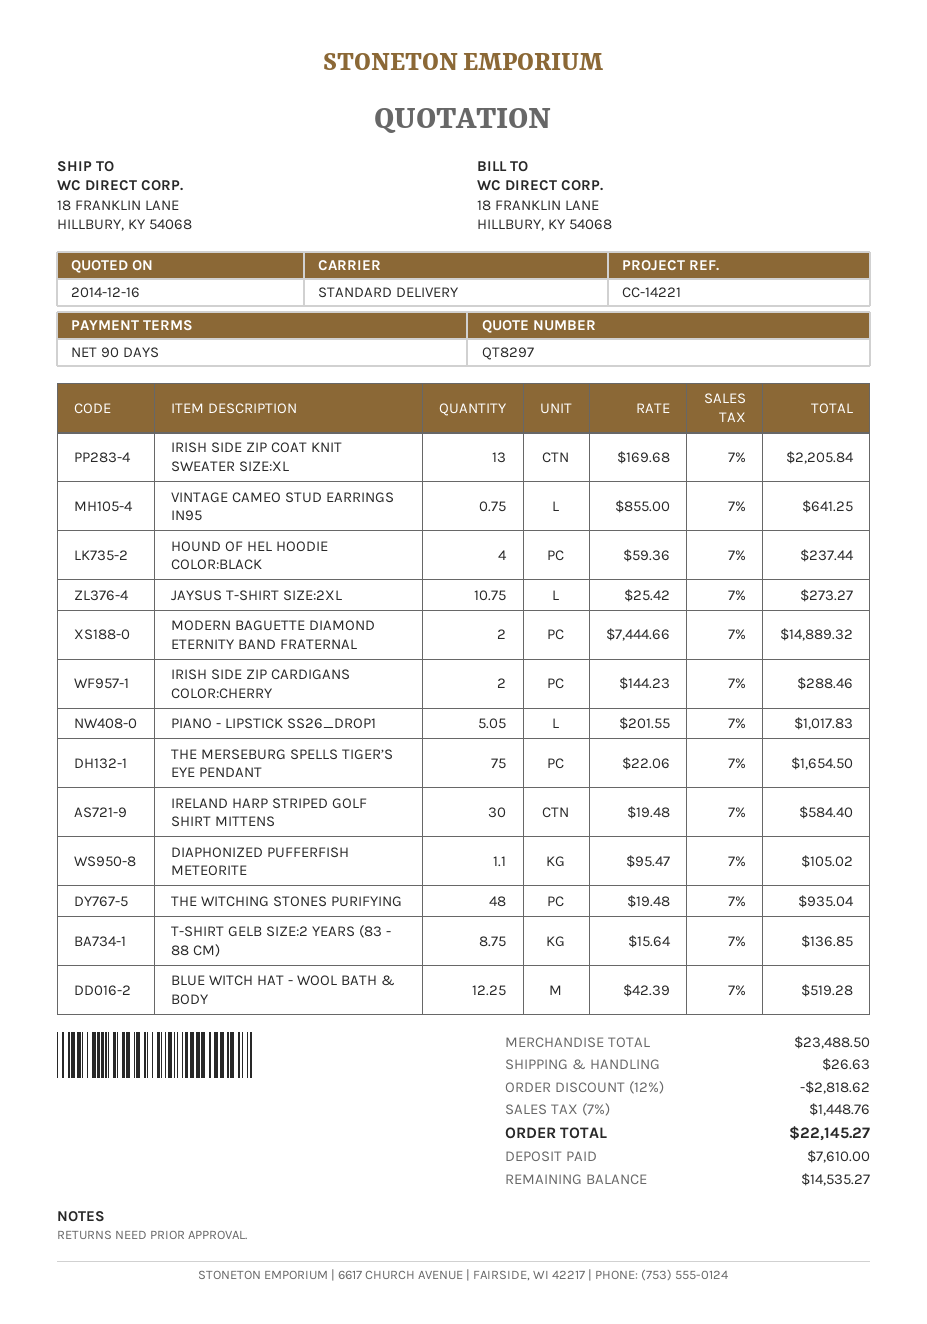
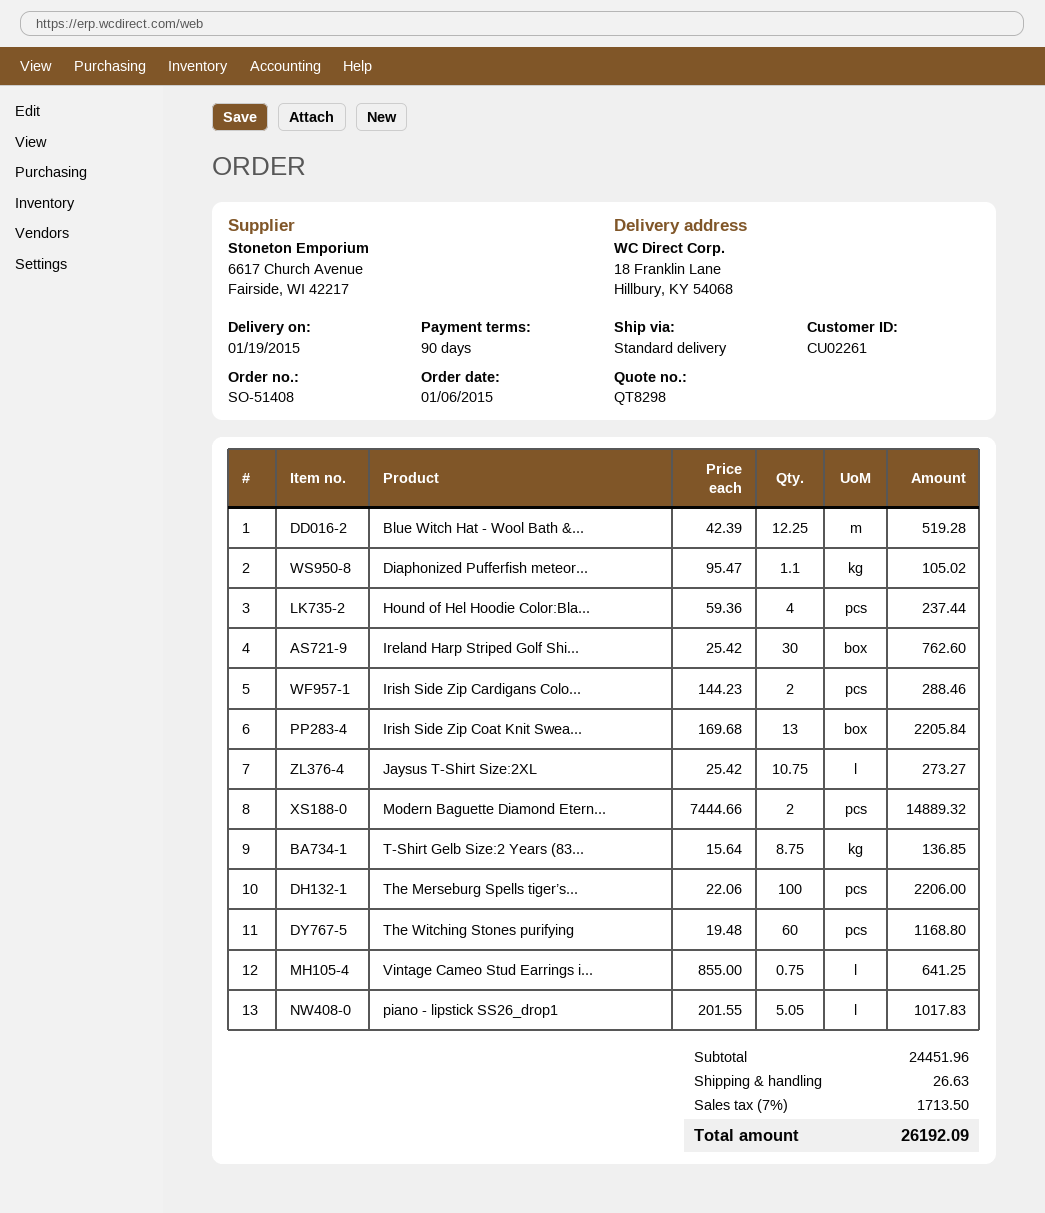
quote number: QT8297 -> QT8298
THE MERSEBURG SPELLS TIGER’S EYE PENDANT: 75 x 22.06 = 1654.50 -> 100 x 22.06 = 2206.00
IRELAND HARP STRIPED GOLF SHIRT MITTENS: 30 x 19.48 = 584.40 -> 30 x 25.42 = 762.60
THE WITCHING STONES PURIFYING: 48 x 19.48 = 935.04 -> 60 x 19.48 = 1168.80
subtotal: 23488.50 -> 24451.96
discount: 12% = 2818.62 -> none
tax: 7% = 1448.76 -> 7% = 1713.50
total: 22145.27 -> 26192.09

